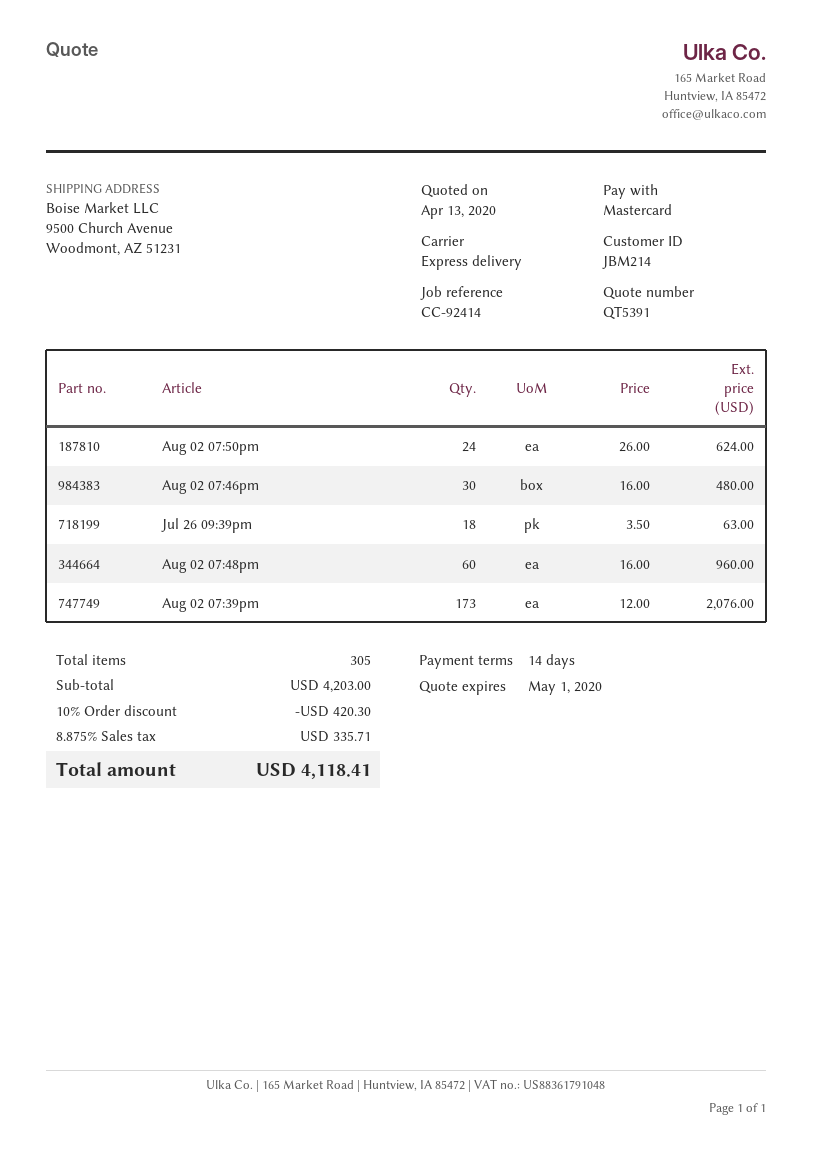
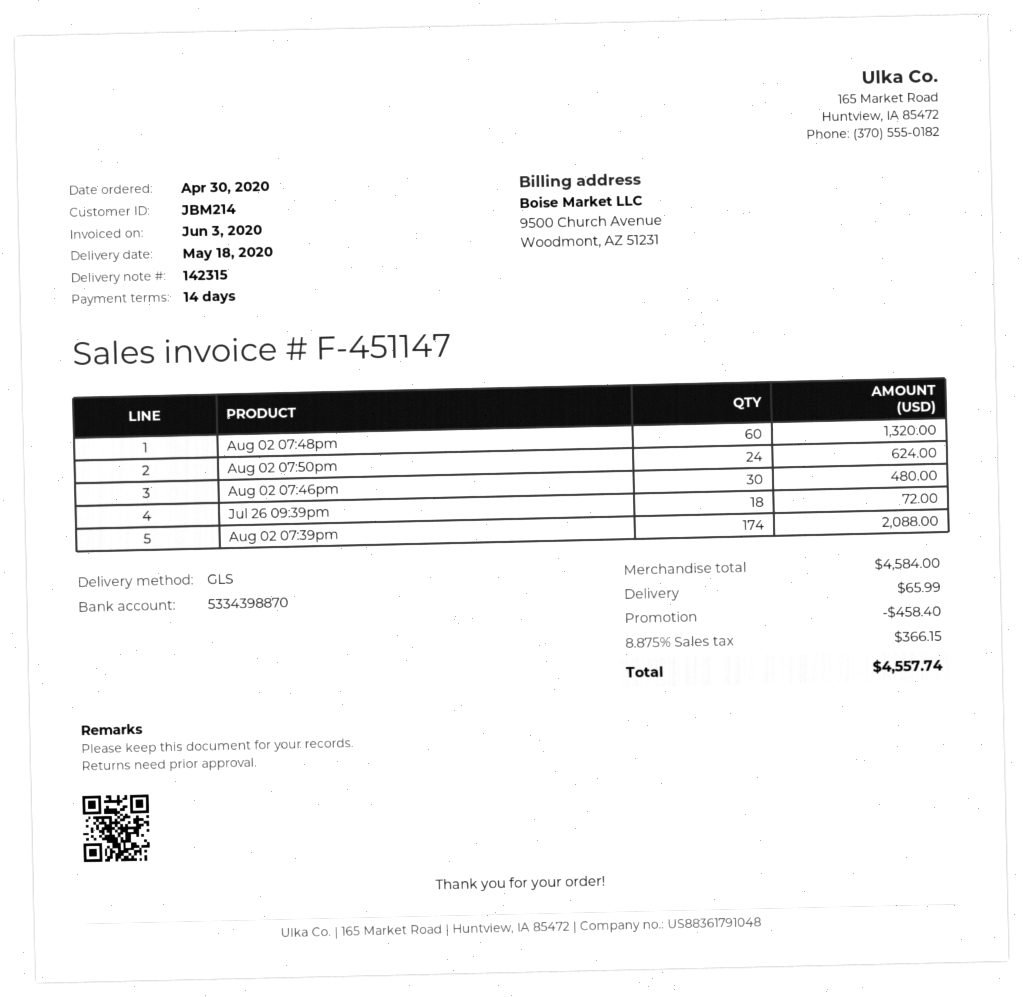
shipping method: express -> GLS
Jul 26 09:39pm: 18 for 63.00 -> 18 for 72.00
Aug 02 07:48pm: 60 for 960.00 -> 60 for 1320.00
Aug 02 07:39pm: 173 for 2076.00 -> 174 for 2088.00
subtotal: 4203.00 -> 4584.00
discount: 420.30 -> 458.40
shipping: none -> 65.99
tax: 8.875% = 335.71 -> 8.875% = 366.15
total: 4118.41 -> 4557.74

